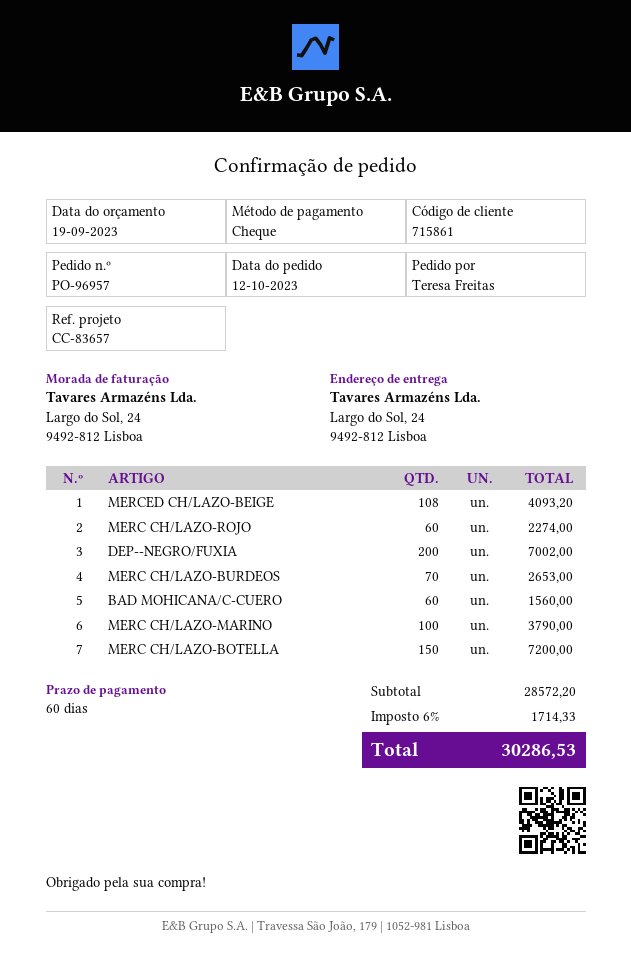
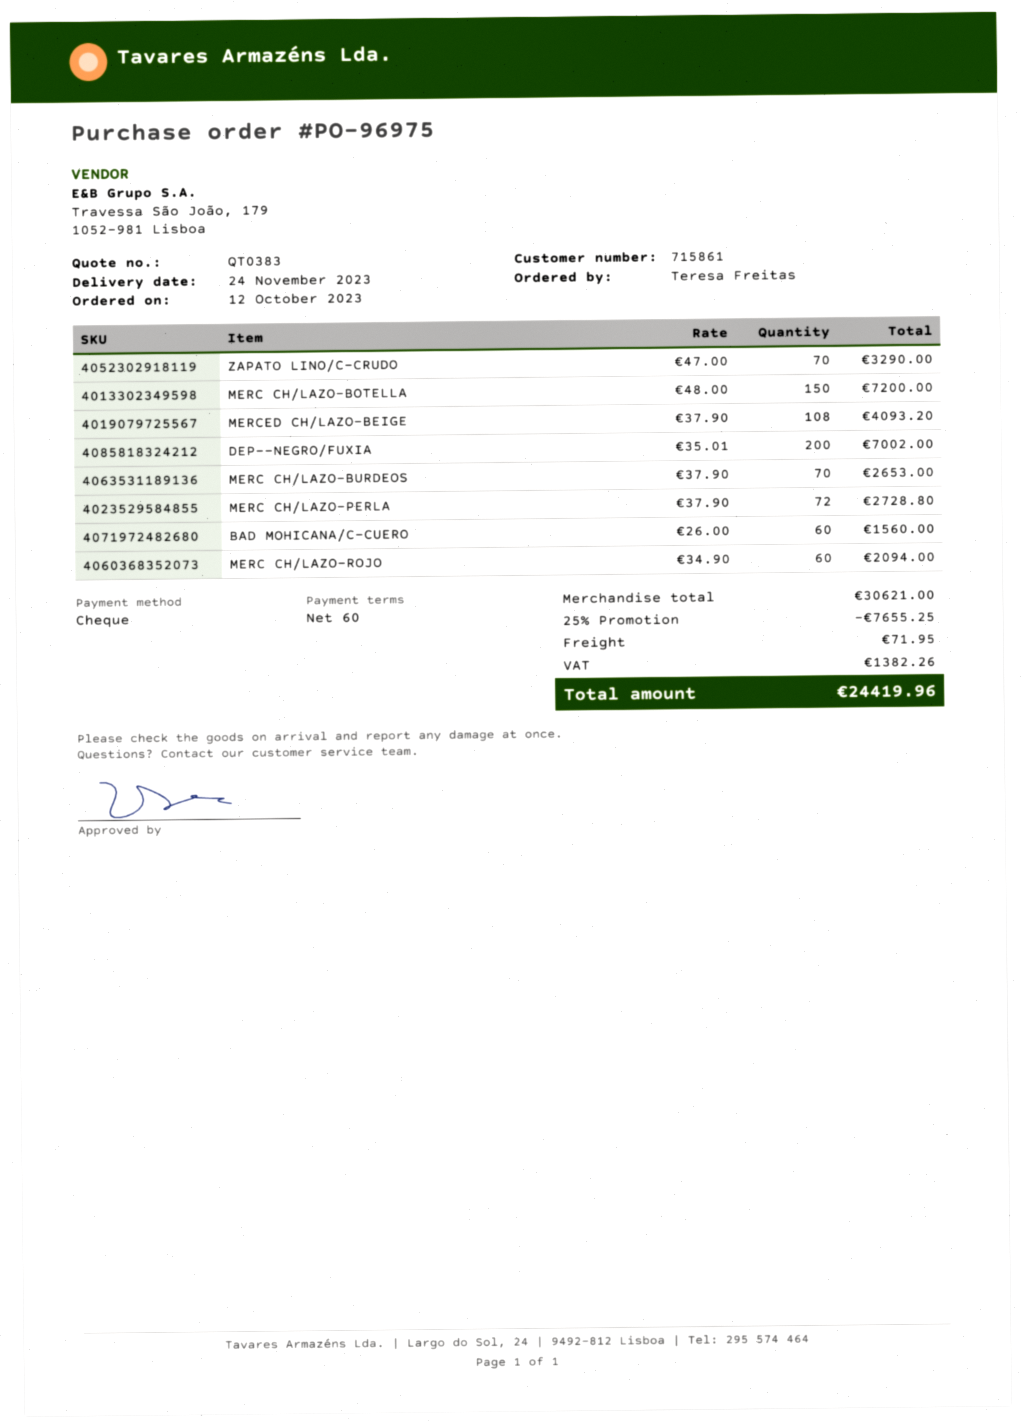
order number: PO-96957 -> PO-96975
MERC CH/LAZO-ROJO: 60 for 2274.00 -> 60 for 2094.00
MERC CH/LAZO-MARINO: 100 for 3790.00 -> none
ZAPATO LINO/C-CRUDO: none -> 70 for 3290.00
MERC CH/LAZO-PERLA: none -> 72 for 2728.80
subtotal: 28572.20 -> 30621.00
discount: none -> 25% = 7655.25
shipping: none -> 71.95
tax: 1714.33 -> 1382.26
total: 30286.53 -> 24419.96

